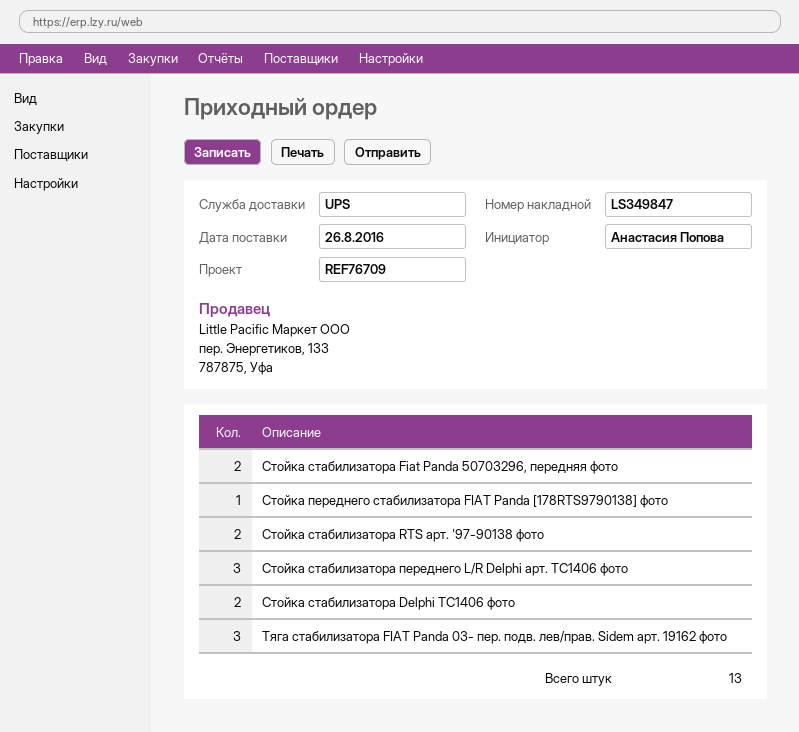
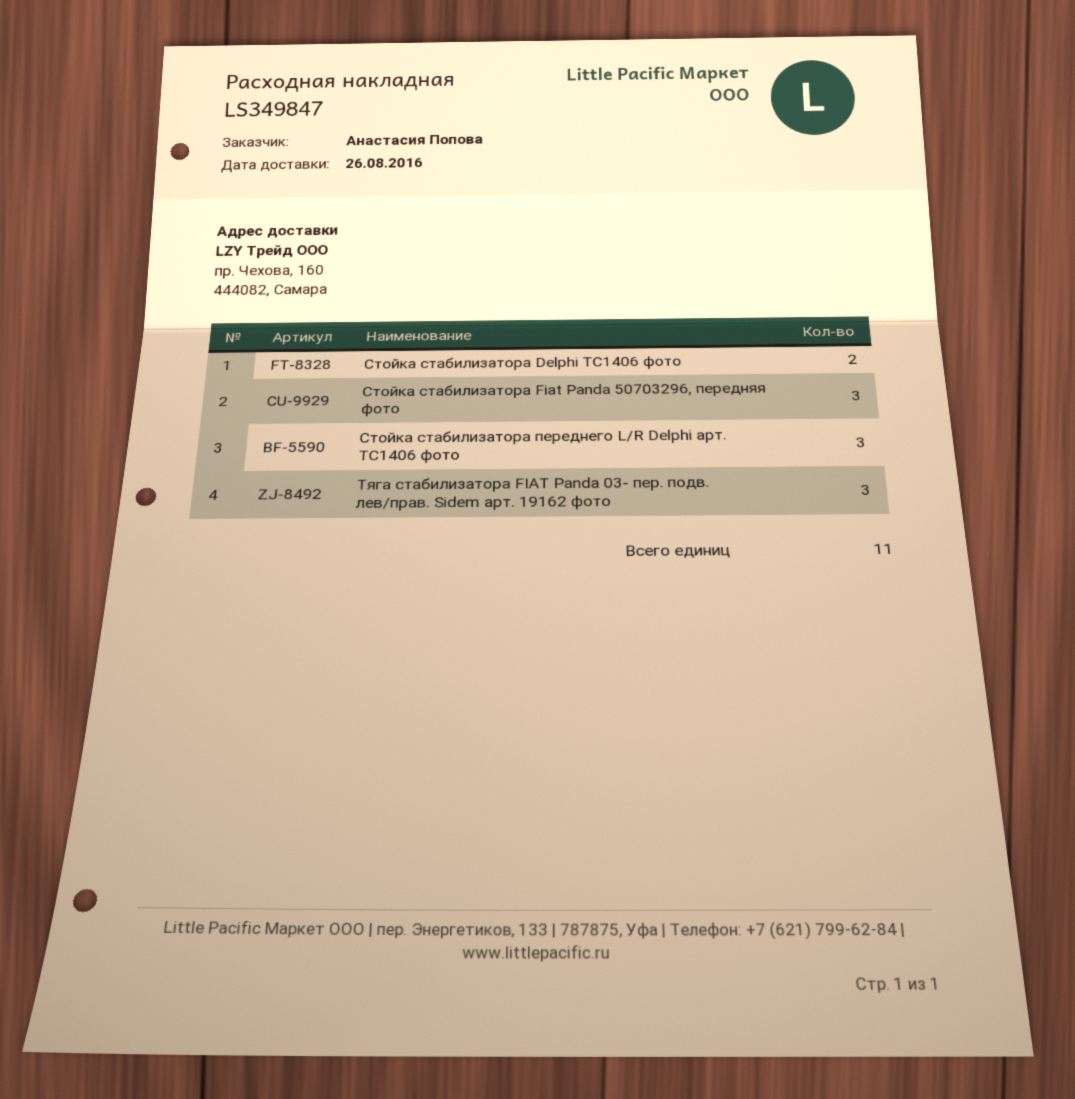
Стойка стабилизатора Fiat Panda 50703296, передняя фото: 2 -> 3
Стойка переднего стабилизатора FIAT Panda [178RTS9790138] фото: 1 -> none
Стойка стабилизатора RTS арт. '97-90138 фото: 2 -> none
total quantity: 13 -> 11

